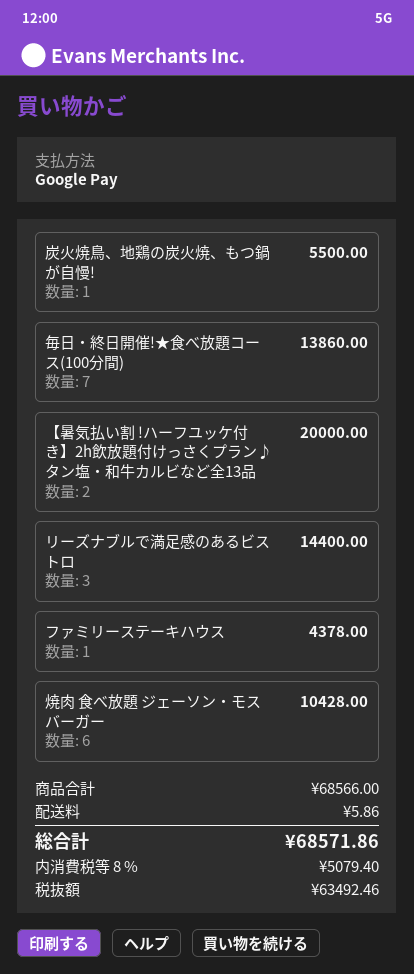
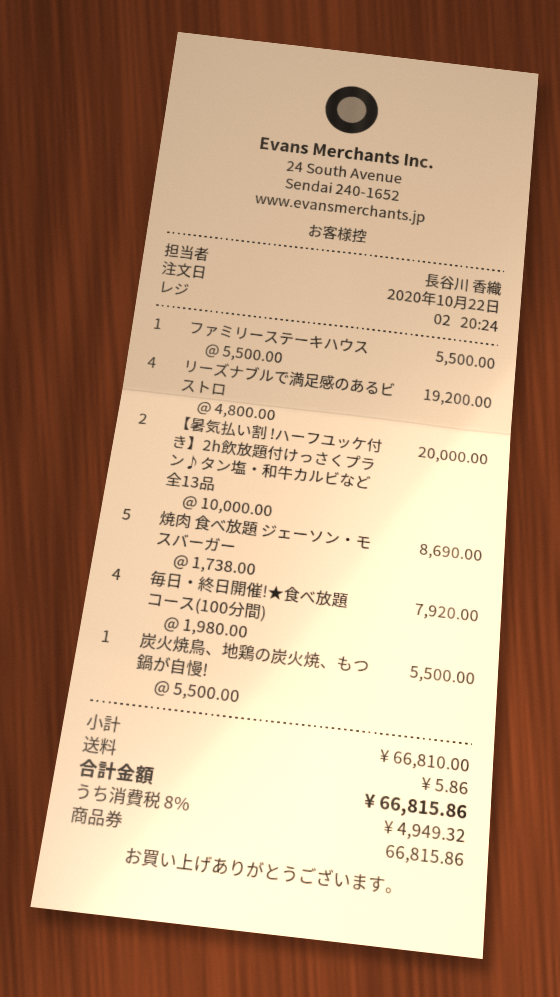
payment method: Google Pay -> gift card
毎日・終日開催!★食べ放題コース(100分間): 7 for 13860.00 -> 4 for 7920.00
リーズナブルで満足感のあるビストロ: 3 for 14400.00 -> 4 for 19200.00
ファミリーステーキハウス: 1 for 4378.00 -> 1 for 5500.00
焼肉 食べ放題 ジェーソン・モスバーガー: 6 for 10428.00 -> 5 for 8690.00
subtotal: 68566.00 -> 66810.00
tax: 8% = 5079.40 -> 8% = 4949.32
total: 68571.86 -> 66815.86

